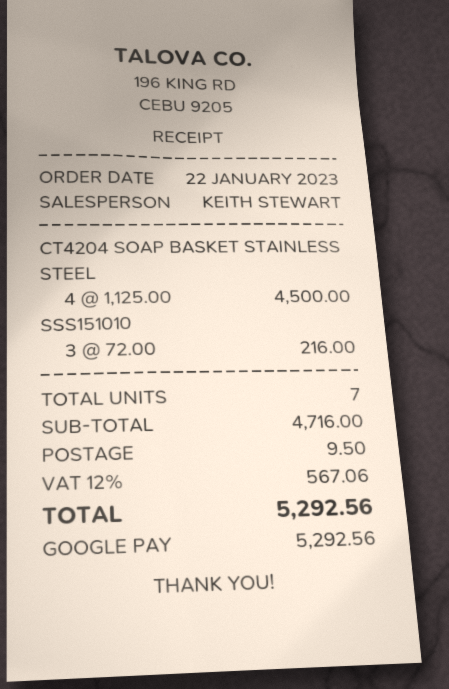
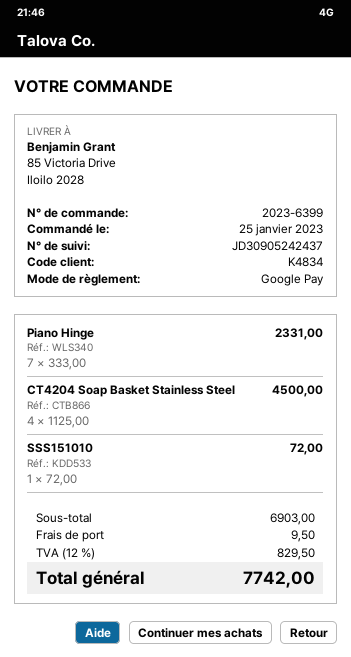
order date: 2023-01-22 -> 2023-01-25
SSS151010: 3 x 72.00 = 216.00 -> 1 x 72.00 = 72.00
Piano Hinge: none -> 7 x 333.00 = 2331.00
subtotal: 4716.00 -> 6903.00
tax: 12% = 567.06 -> 12% = 829.50
total: 5292.56 -> 7742.00

